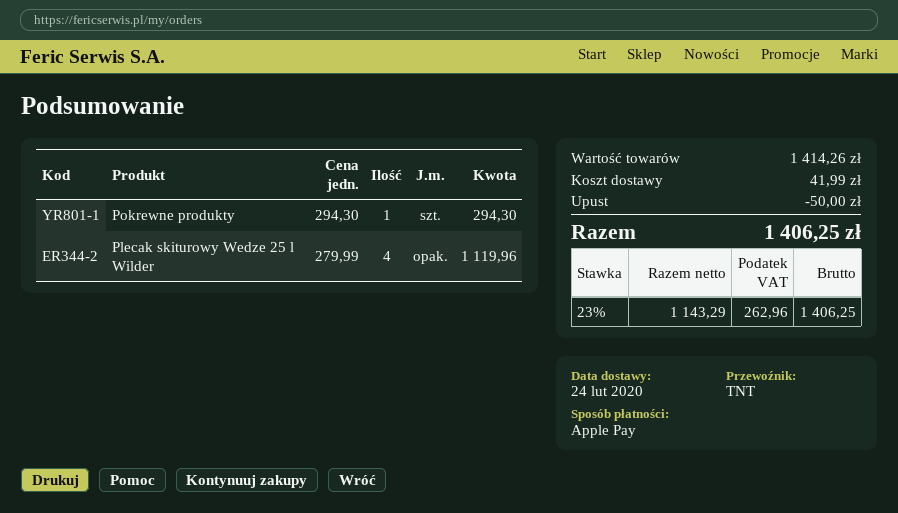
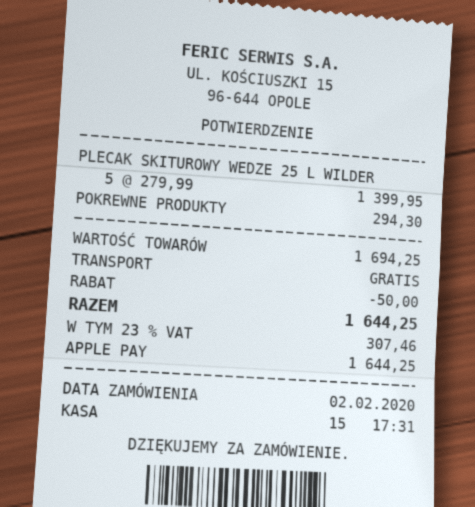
Plecak skiturowy Wedze 25 l Wilder: 4 x 279.99 = 1119.96 -> 5 x 279.99 = 1399.95
subtotal: 1414.26 -> 1694.25
shipping: 41.99 -> 0.00
tax: 23% = 262.96 -> 23% = 307.46
total: 1406.25 -> 1644.25

